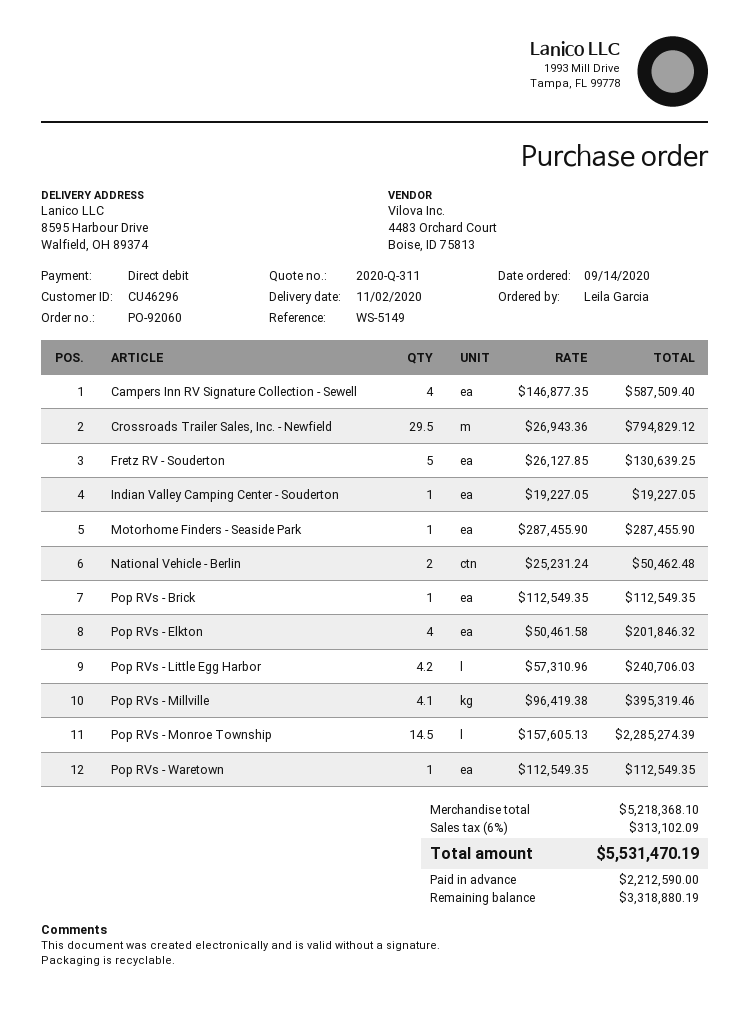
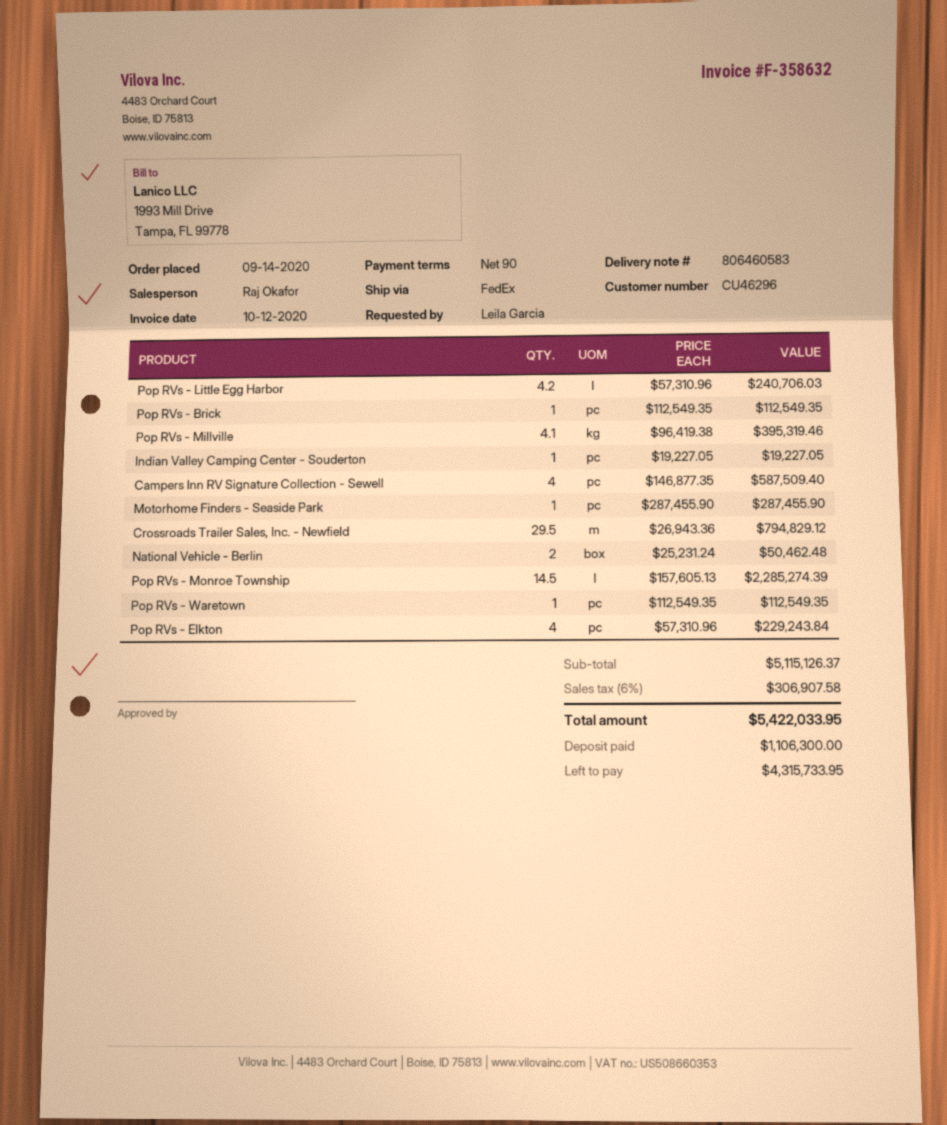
Fretz RV - Souderton: 5 x 26127.85 = 130639.25 -> none
Pop RVs - Elkton: 4 x 50461.58 = 201846.32 -> 4 x 57310.96 = 229243.84
subtotal: 5218368.10 -> 5115126.37
tax: 6% = 313102.09 -> 6% = 306907.58
total: 5531470.19 -> 5422033.95
deposit: 2212590.00 -> 1106300.00
balance: 3318880.19 -> 4315733.95

